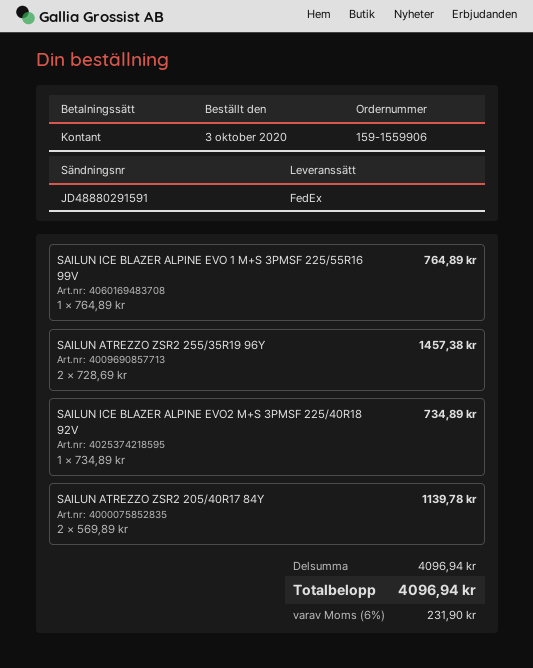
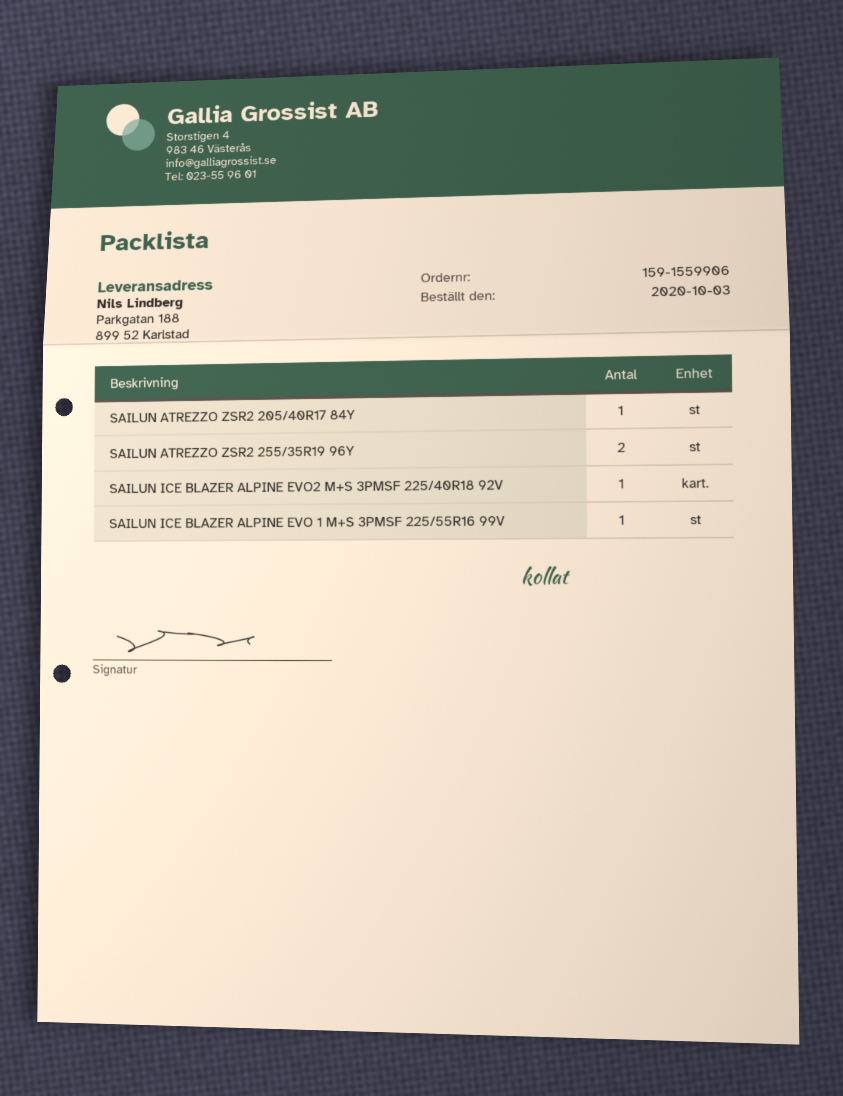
SAILUN ATREZZO ZSR2 205/40R17 84Y: 2 -> 1

